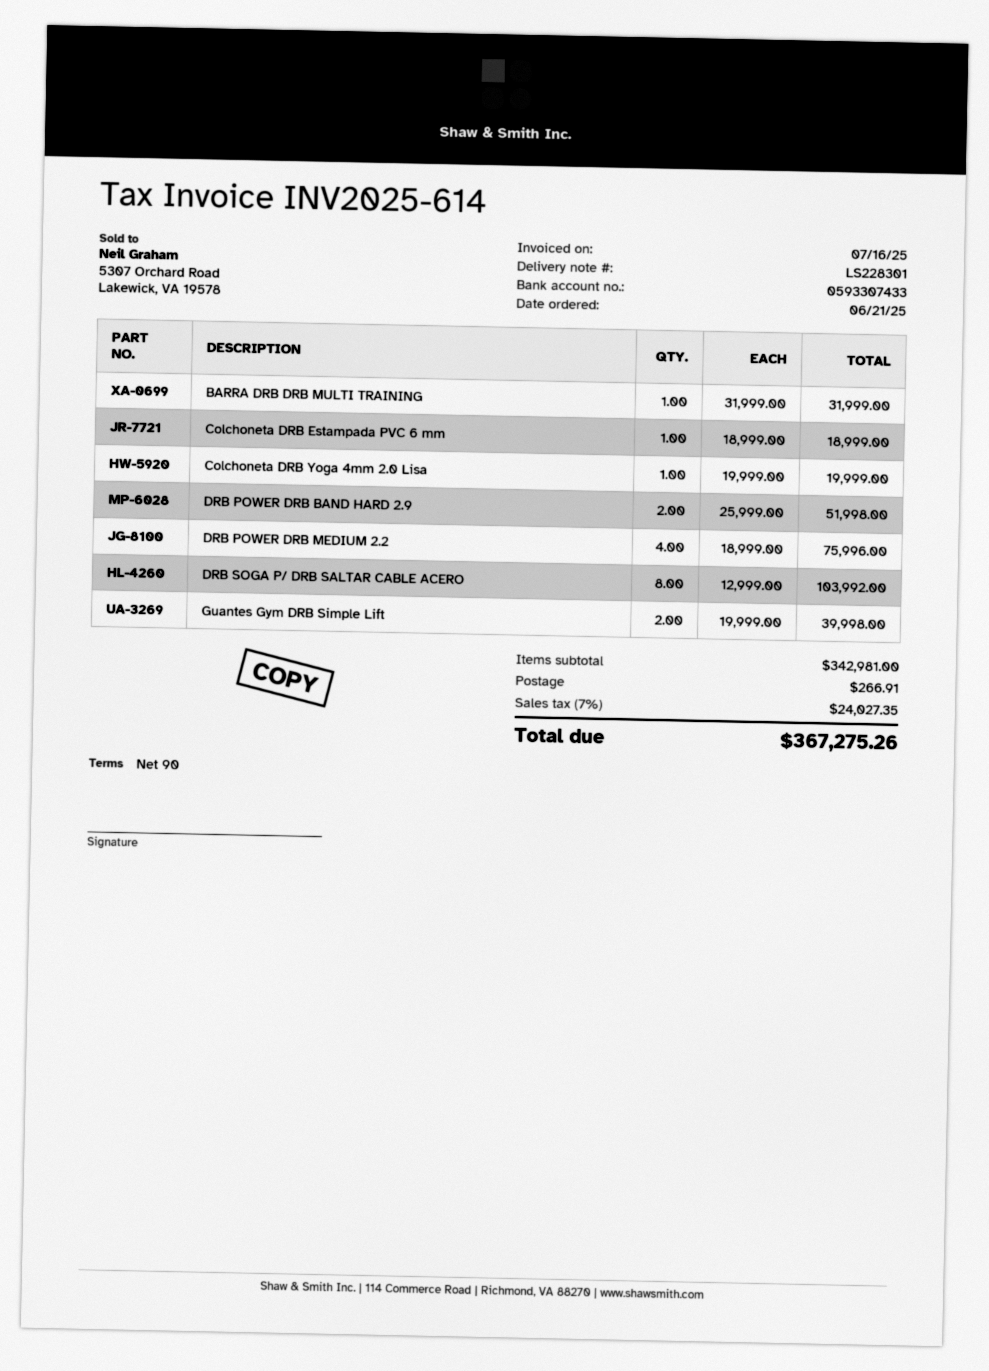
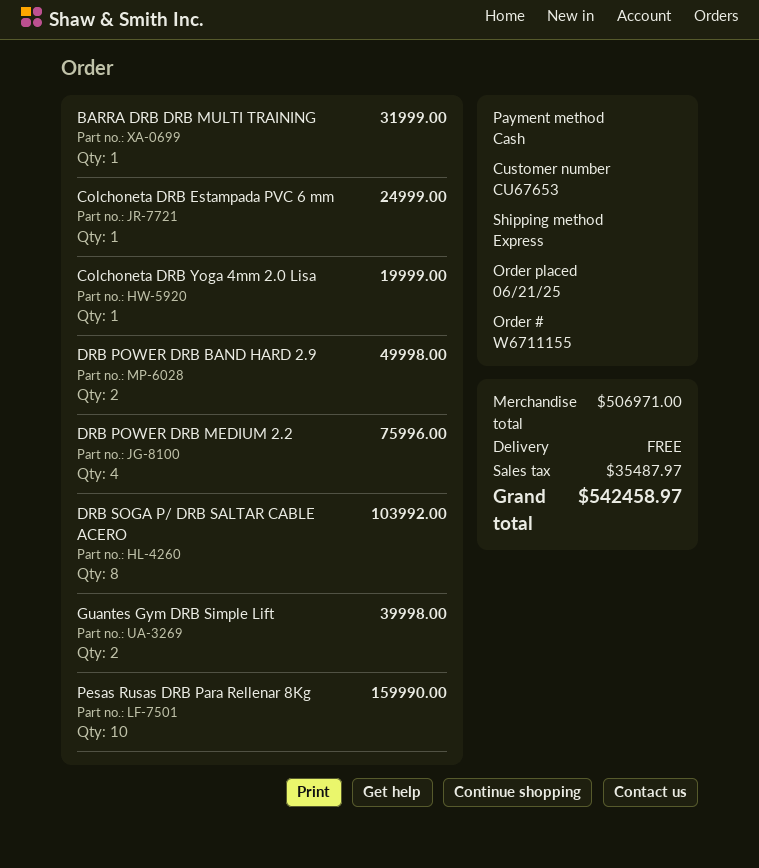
Colchoneta DRB Estampada PVC 6 mm: 1 for 18999.00 -> 1 for 24999.00
DRB POWER DRB BAND HARD 2.9: 2 for 51998.00 -> 2 for 49998.00
Pesas Rusas DRB Para Rellenar 8Kg: none -> 10 for 159990.00
subtotal: 342981.00 -> 506971.00
shipping: 266.91 -> 0.00
tax: 24027.35 -> 35487.97
total: 367275.26 -> 542458.97

